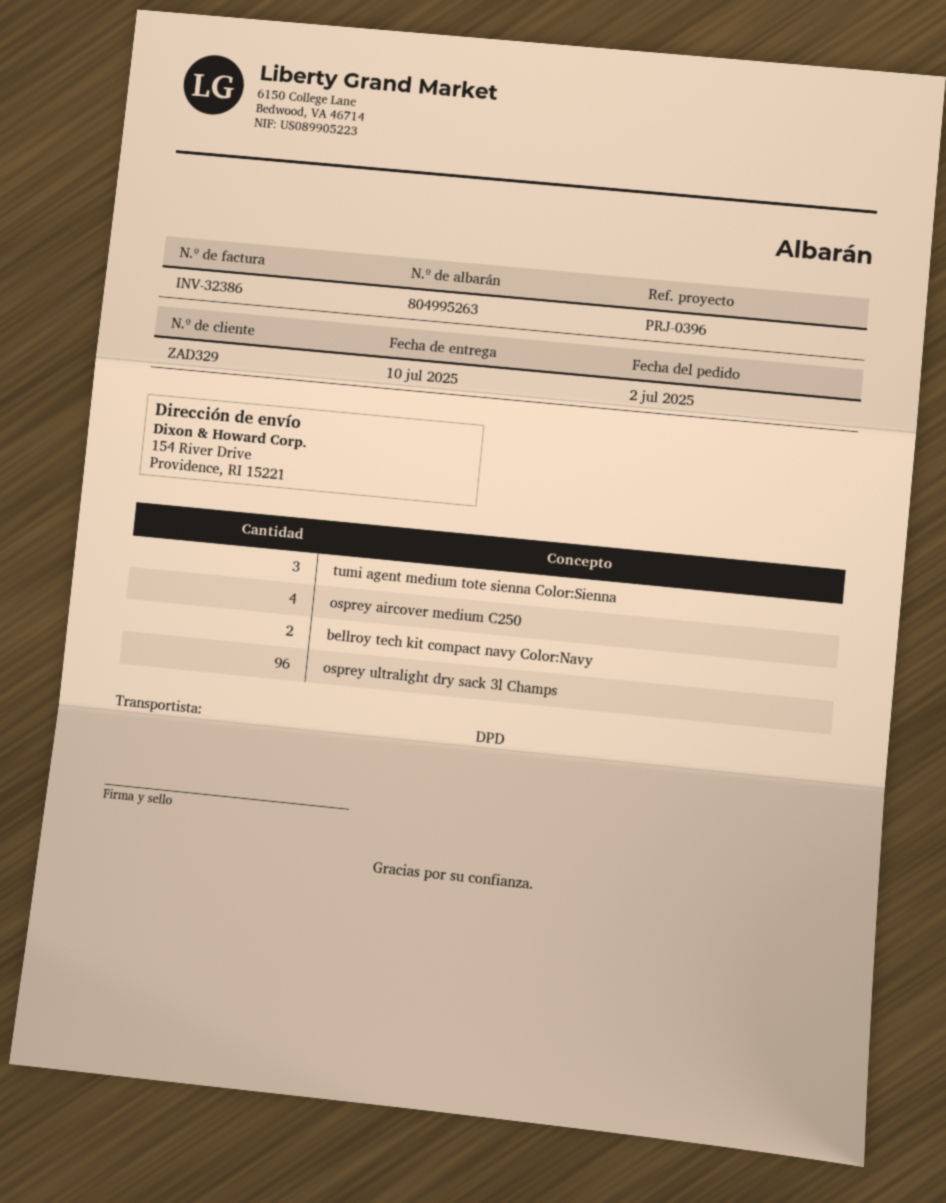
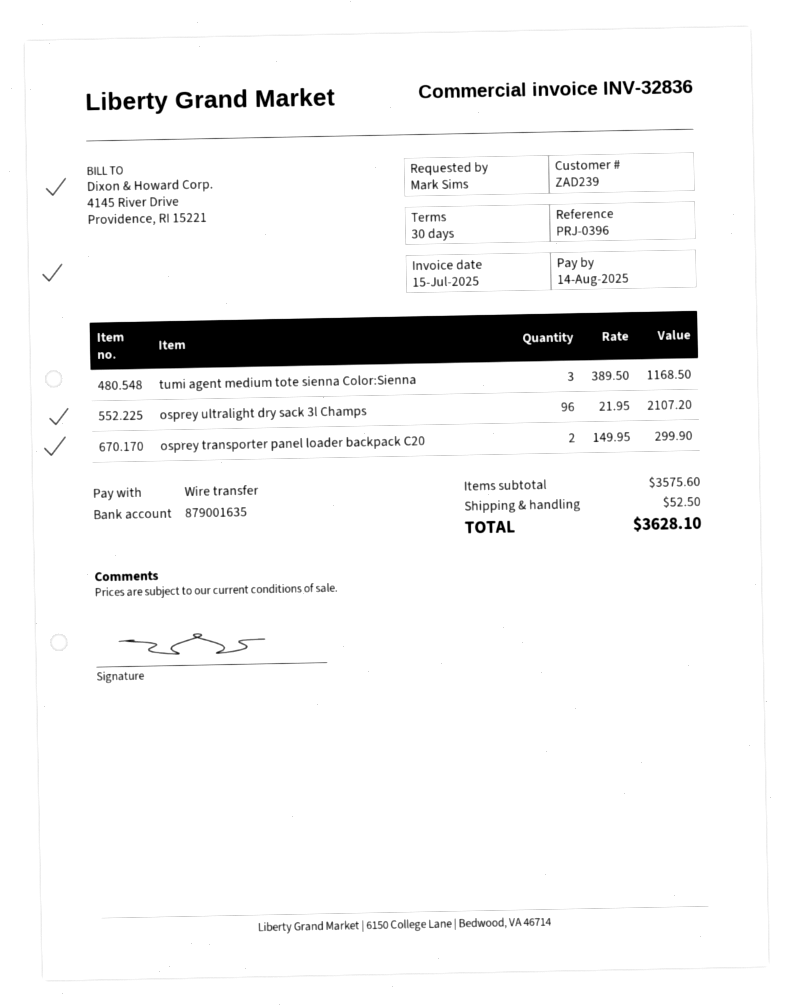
invoice number: INV-32386 -> INV-32836
customer number: ZAD329 -> ZAD239
osprey aircover medium C250: 4 -> none
bellroy tech kit compact navy Color:Navy: 2 -> none
osprey transporter panel loader backpack C20: none -> 2

